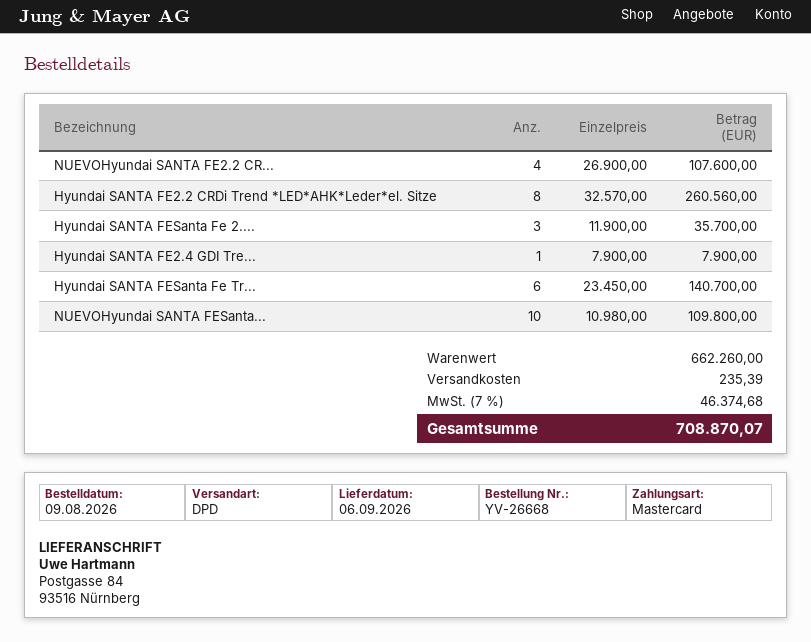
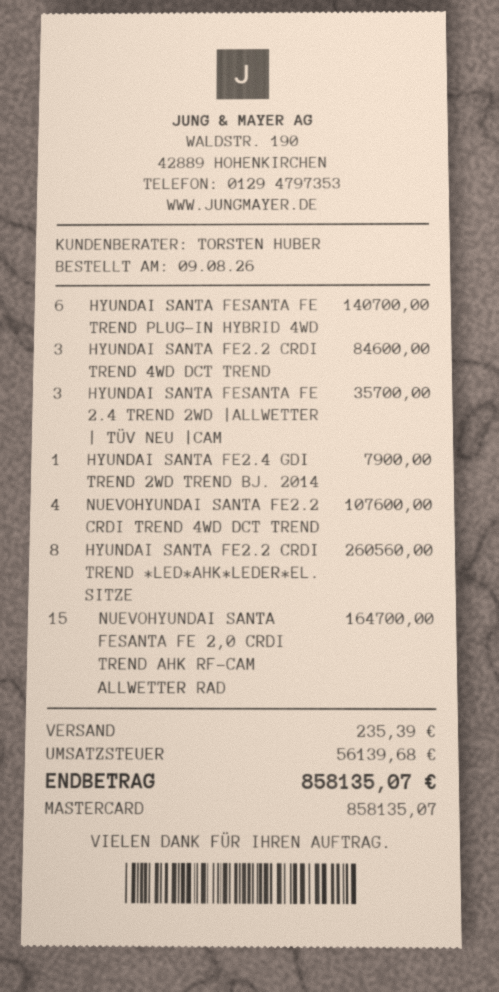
NUEVOHyundai SANTA FESanta...: 10 for 109800.00 -> 15 for 164700.00
HYUNDAI SANTA FE2.2 CRDI TREND 4WD DCT TREND: none -> 3 for 84600.00
tax: 46374.68 -> 56139.68
total: 708870.07 -> 858135.07

